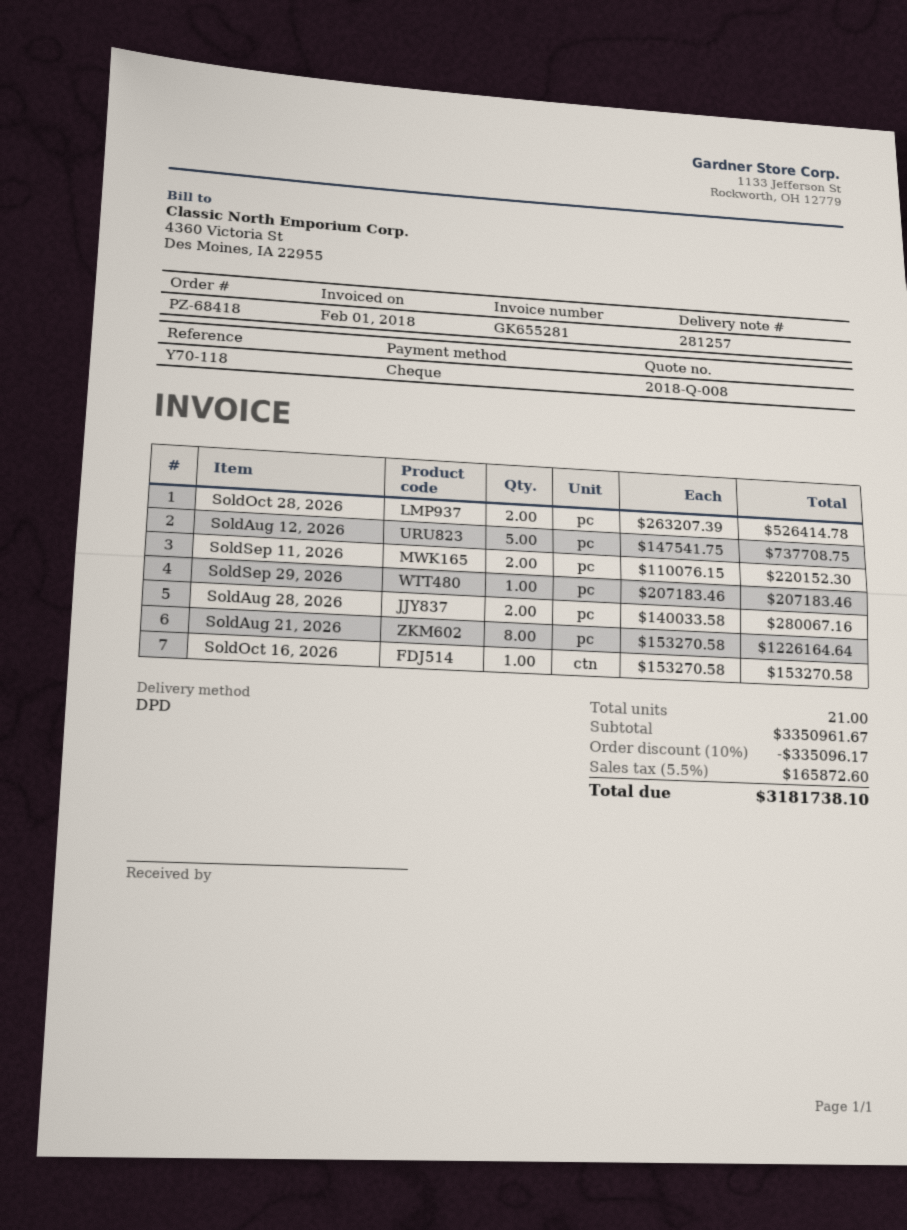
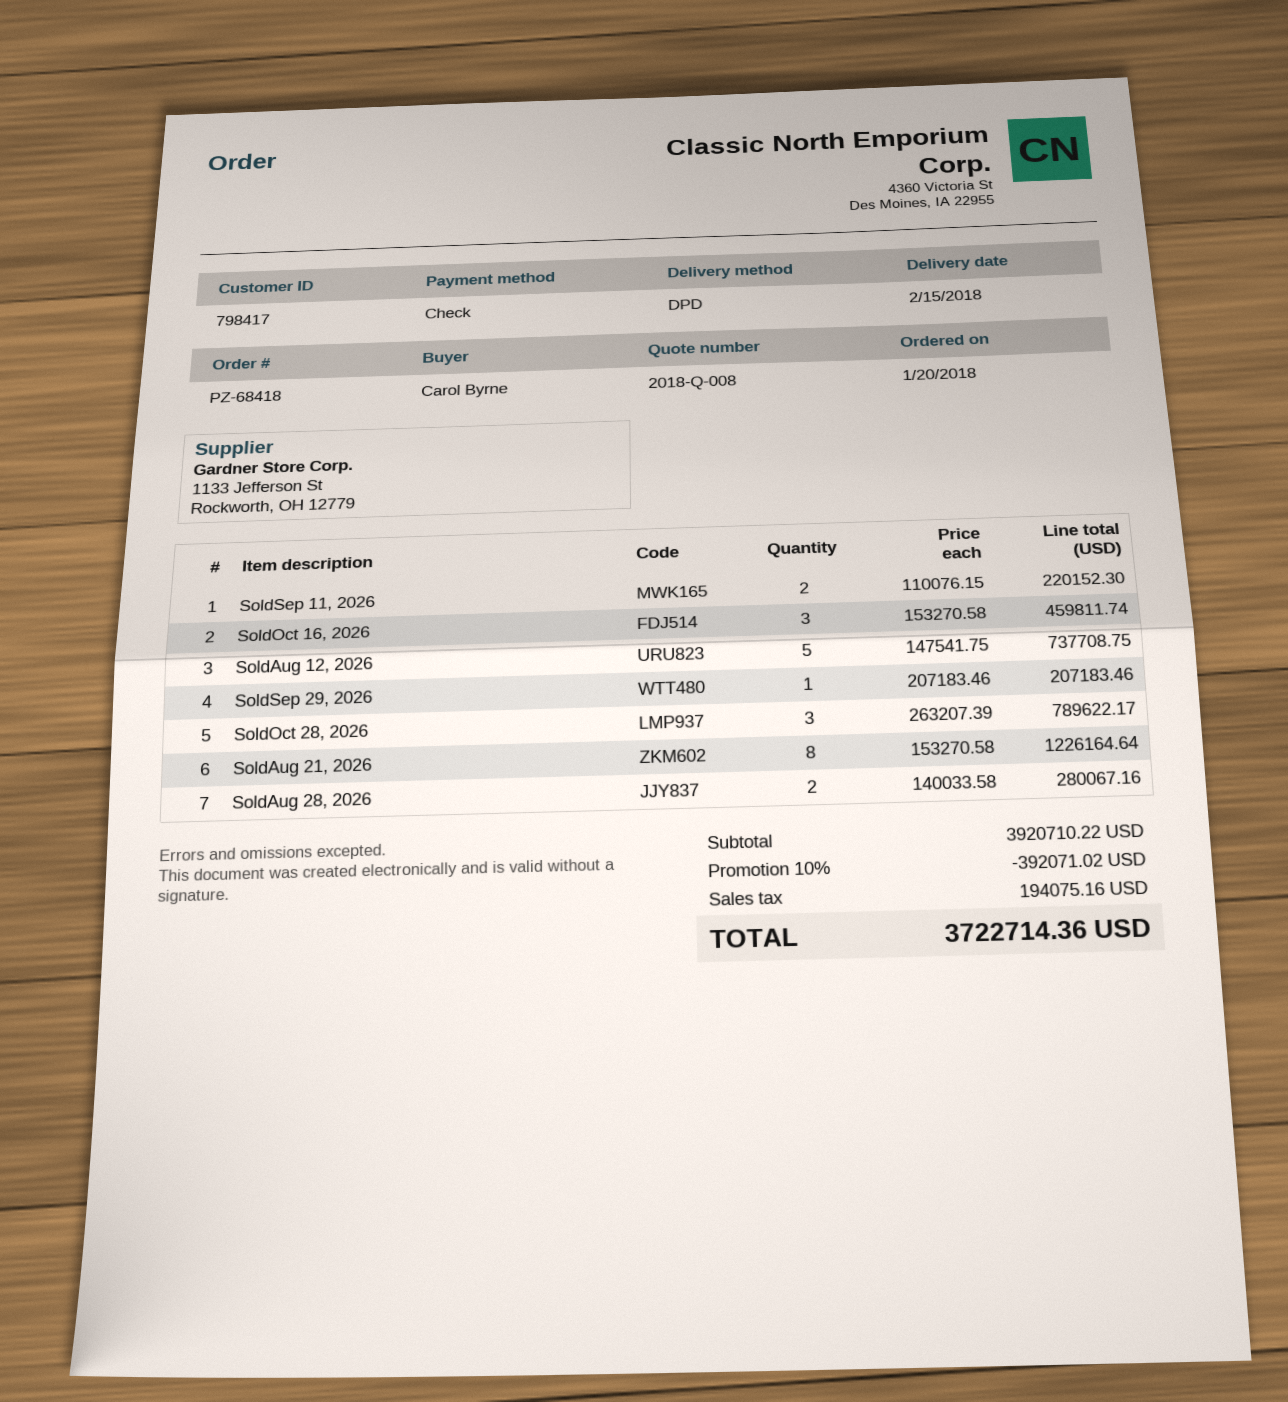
SoldOct 28, 2026: 2 x 263207.39 = 526414.78 -> 3 x 263207.39 = 789622.17
SoldOct 16, 2026: 1 x 153270.58 = 153270.58 -> 3 x 153270.58 = 459811.74
subtotal: 3350961.67 -> 3920710.22
discount: 10% = 335096.17 -> 10% = 392071.02
tax: 165872.60 -> 194075.16
total: 3181738.10 -> 3722714.36

